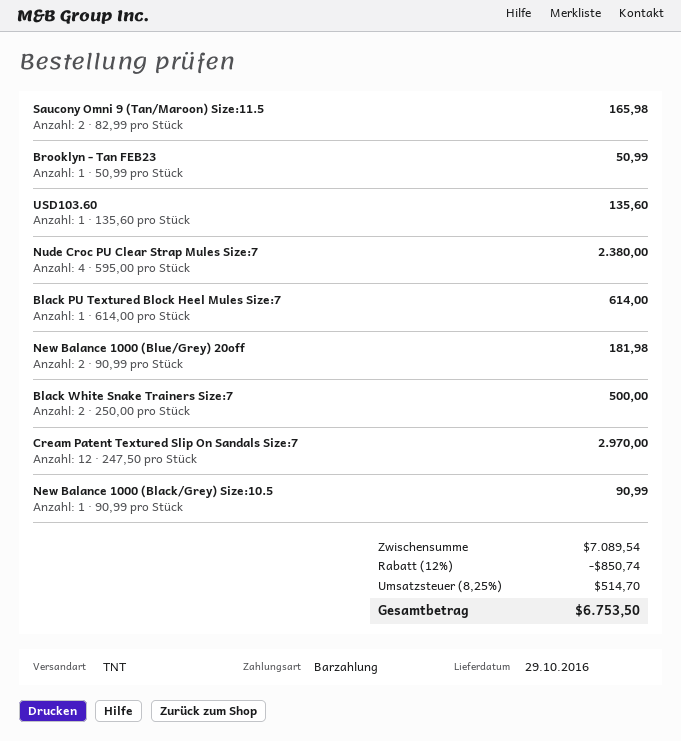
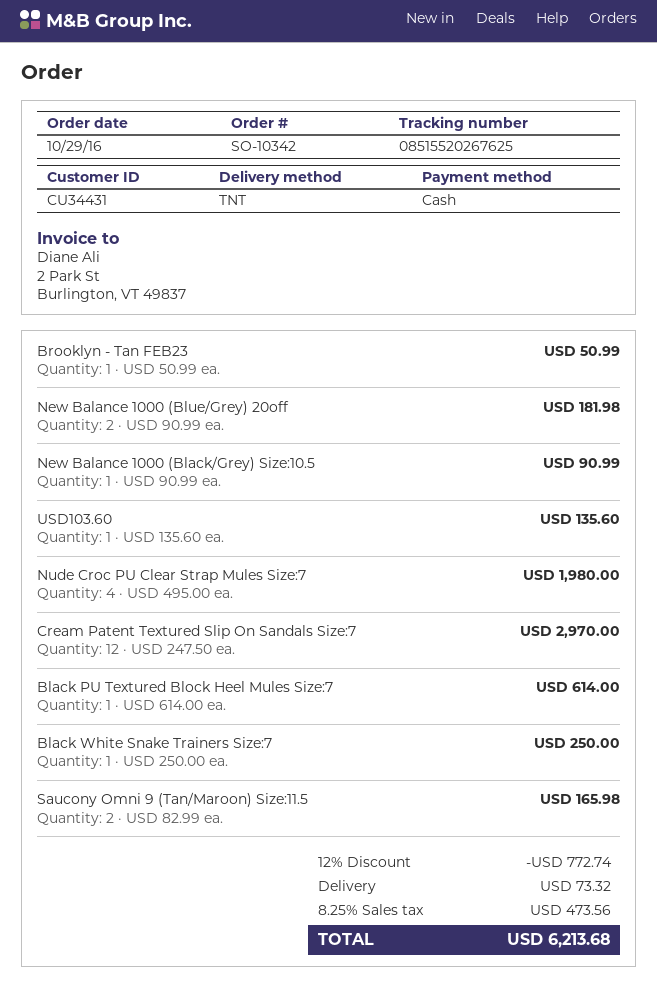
Nude Croc PU Clear Strap Mules Size:7: 4 x 595.00 = 2380.00 -> 4 x 495.00 = 1980.00
Black White Snake Trainers Size:7: 2 x 250.00 = 500.00 -> 1 x 250.00 = 250.00
discount: 12% = 850.74 -> 12% = 772.74
shipping: none -> 73.32
tax: 8.25% = 514.70 -> 8.25% = 473.56
total: 6753.50 -> 6213.68

